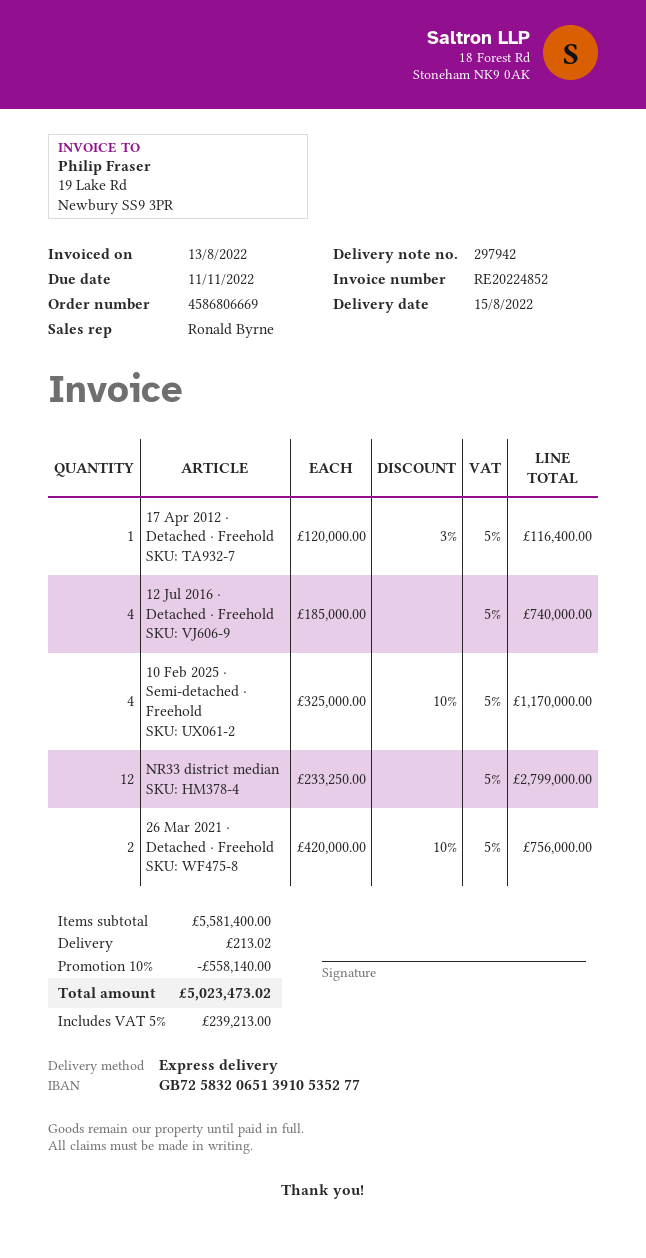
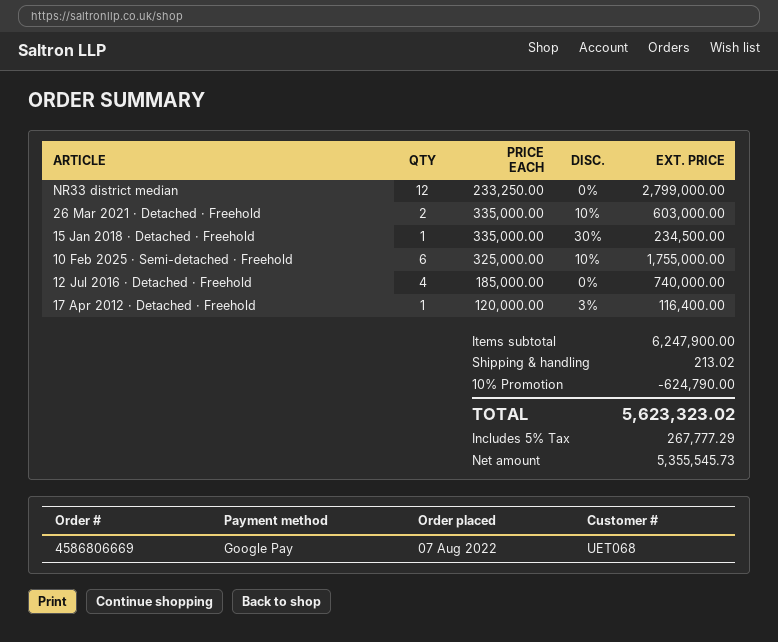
10 Feb 2025 · Semi-detached · Freehold: 4 x 325000.00 - 10% = 1170000.00 -> 6 x 325000.00 - 10% = 1755000.00
26 Mar 2021 · Detached · Freehold: 2 x 420000.00 - 10% = 756000.00 -> 2 x 335000.00 - 10% = 603000.00
15 Jan 2018 · Detached · Freehold: none -> 1 x 335000.00 - 30% = 234500.00
subtotal: 5581400.00 -> 6247900.00
discount: 10% = 558140.00 -> 10% = 624790.00
tax: 5% = 239213.00 -> 5% = 267777.29
total: 5023473.02 -> 5623323.02

